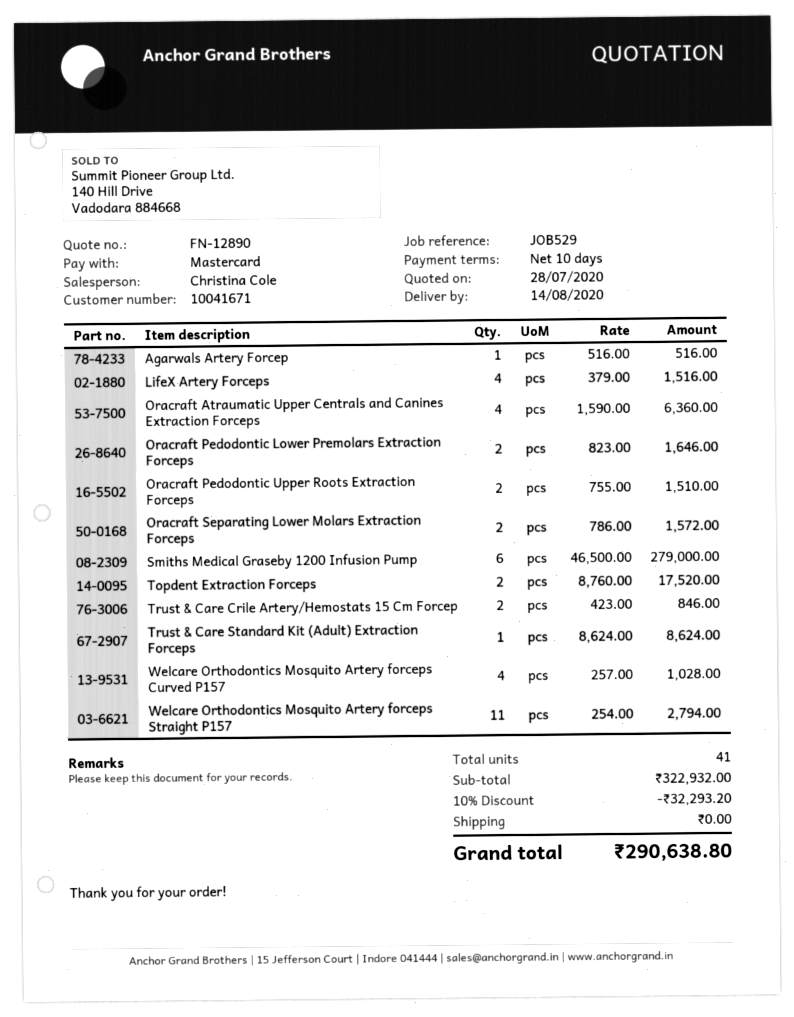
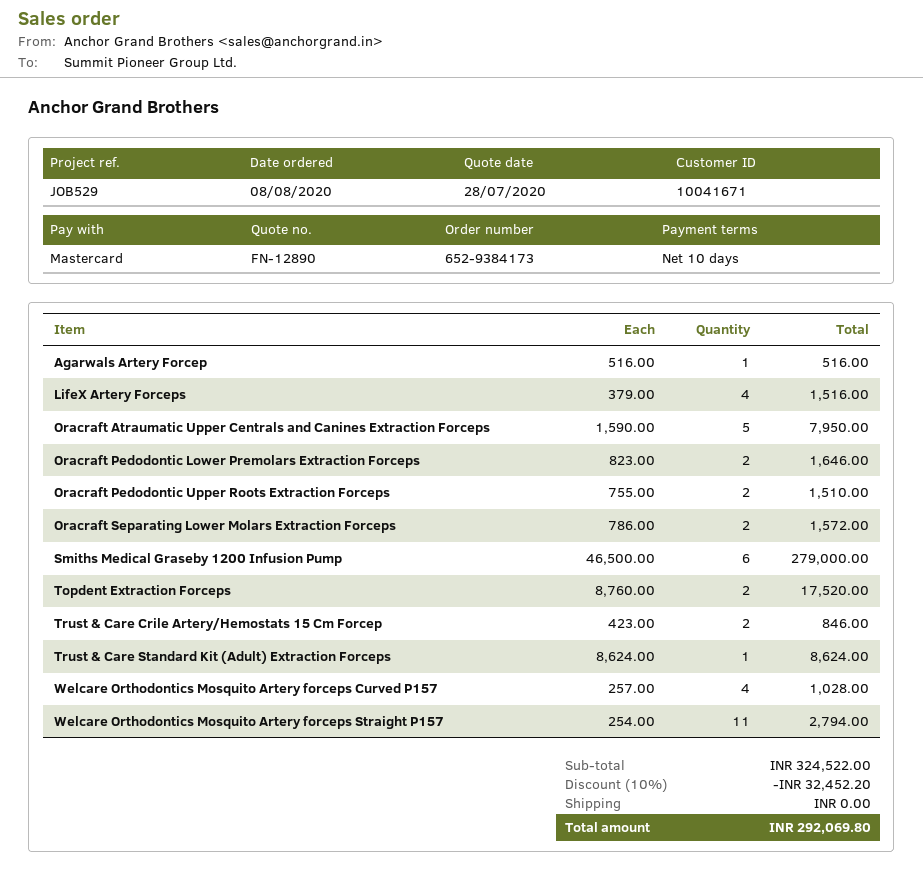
Oracraft Atraumatic Upper Centrals and Canines Extraction Forceps: 4 x 1590.00 = 6360.00 -> 5 x 1590.00 = 7950.00
subtotal: 322932.00 -> 324522.00
discount: 10% = 32293.20 -> 10% = 32452.20
total: 290638.80 -> 292069.80

